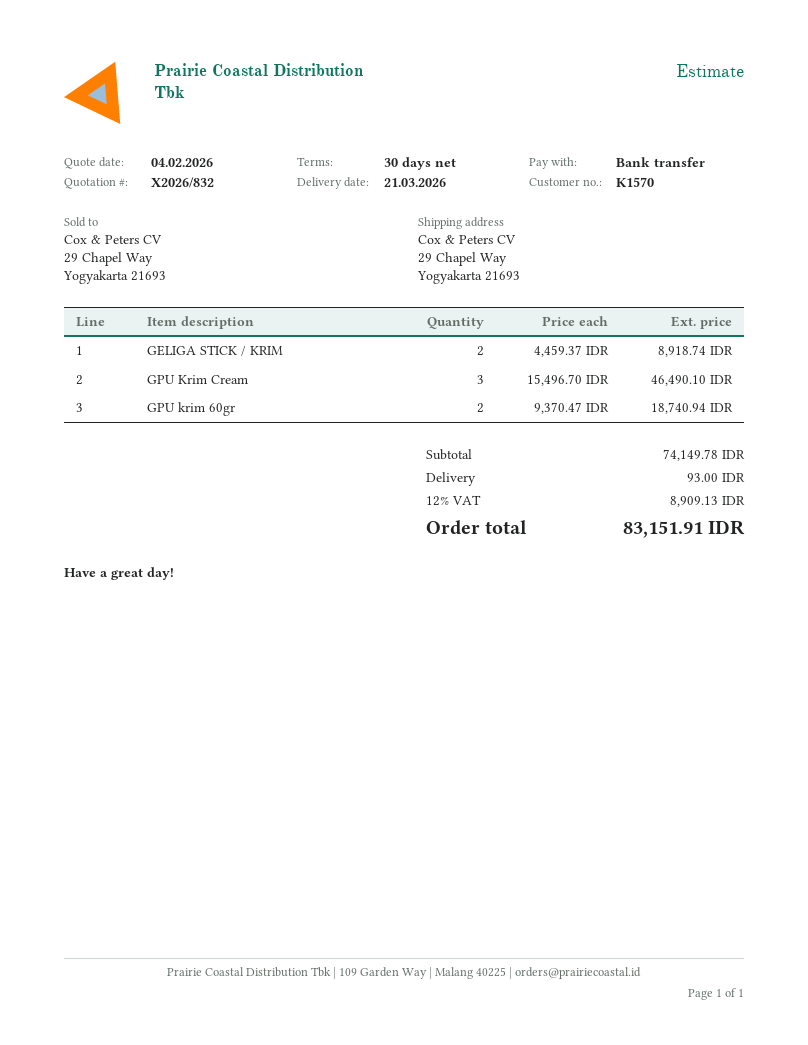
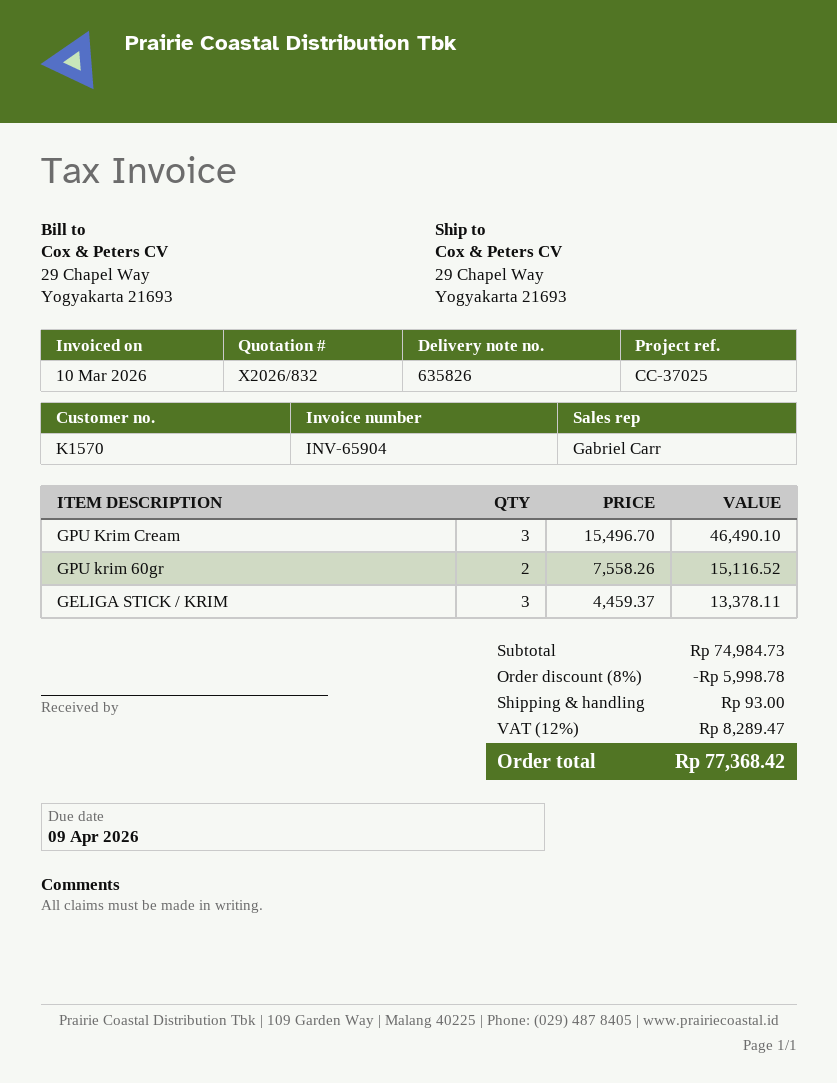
GELIGA STICK / KRIM: 2 x 4459.37 = 8918.74 -> 3 x 4459.37 = 13378.11
GPU krim 60gr: 2 x 9370.47 = 18740.94 -> 2 x 7558.26 = 15116.52
subtotal: 74149.78 -> 74984.73
discount: none -> 8% = 5998.78
tax: 12% = 8909.13 -> 12% = 8289.47
total: 83151.91 -> 77368.42

